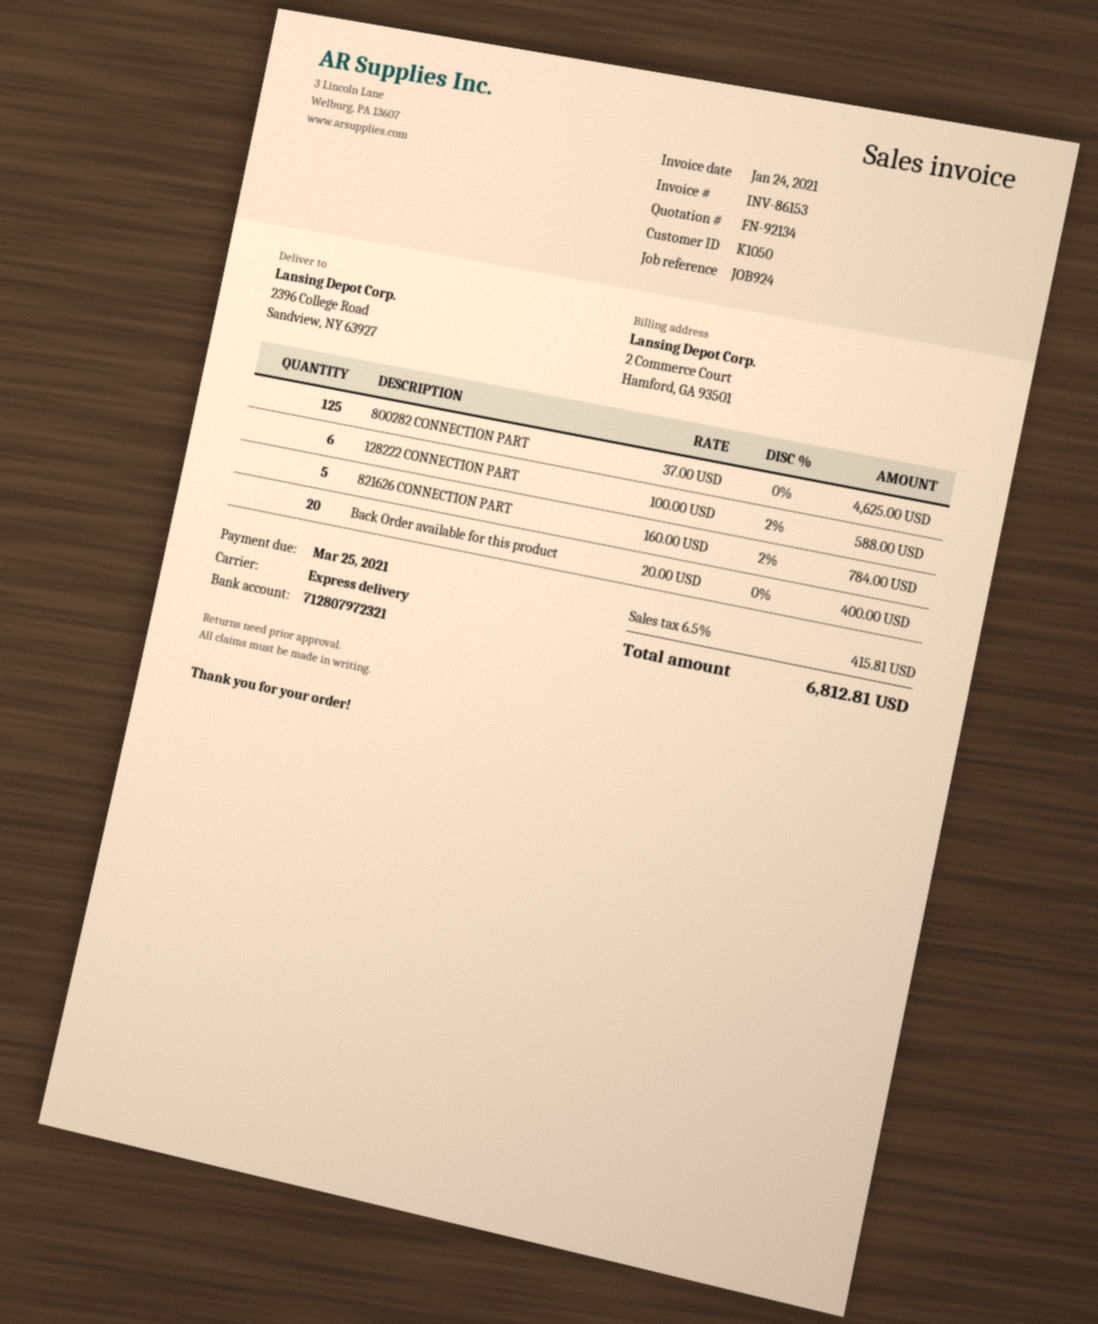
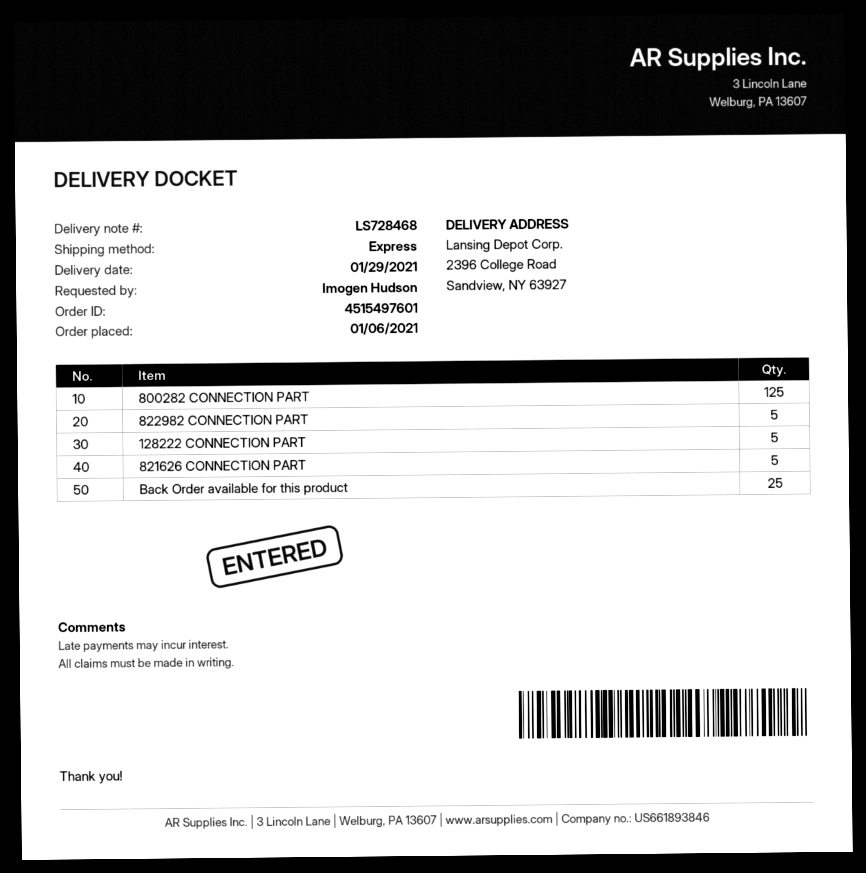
128222 CONNECTION PART: 6 -> 5
Back Order available for this product: 20 -> 25
822982 CONNECTION PART: none -> 5

